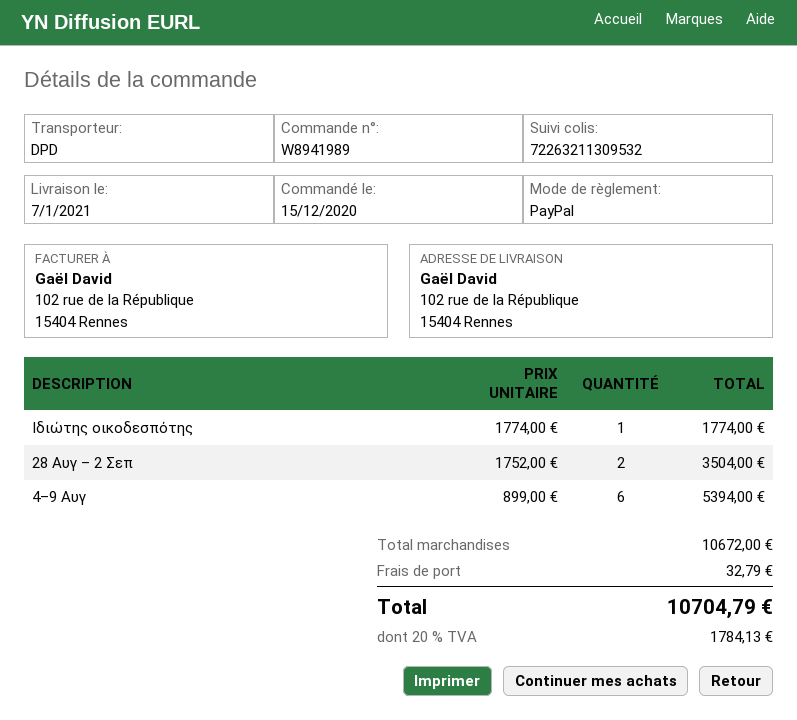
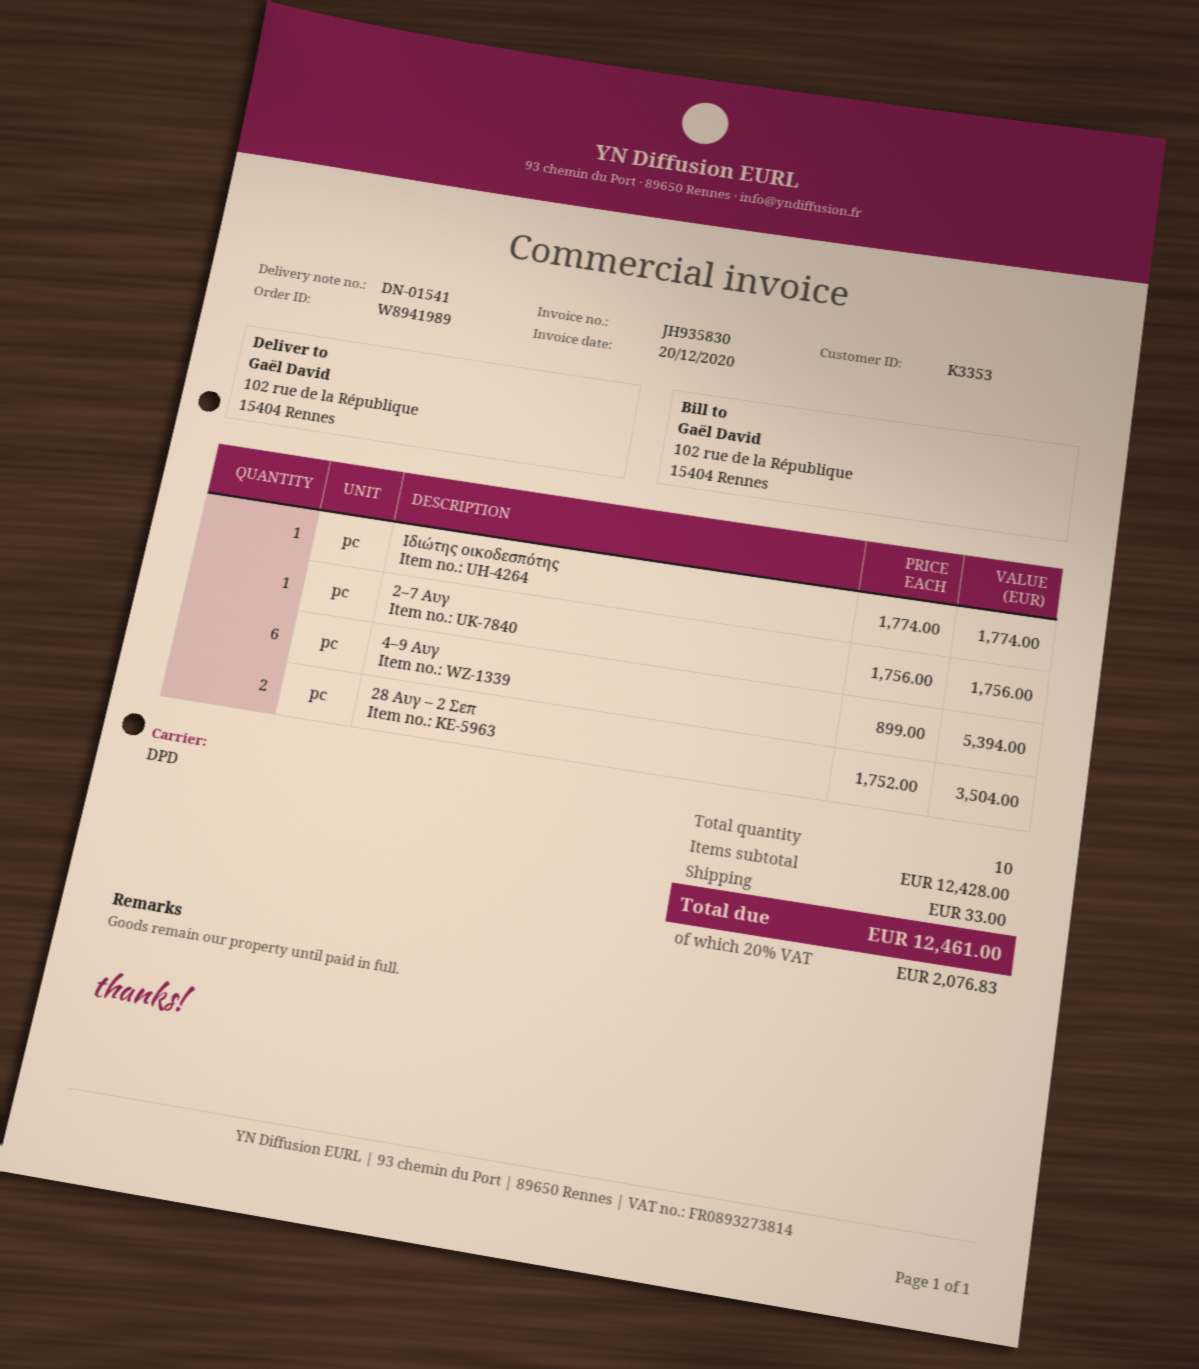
2–7 Αυγ: none -> 1 x 1756.00 = 1756.00
subtotal: 10672.00 -> 12428.00
shipping: 32.79 -> 33.00
tax: 20% = 1784.13 -> 20% = 2076.83
total: 10704.79 -> 12461.00

